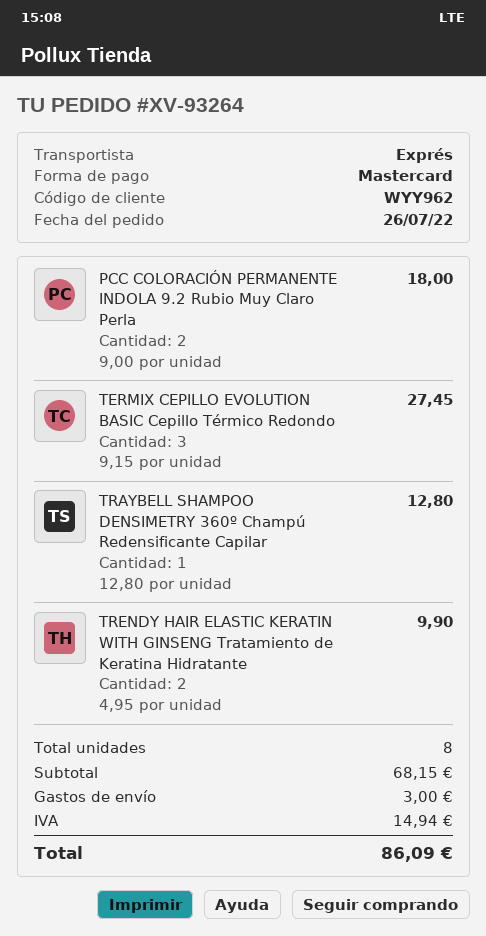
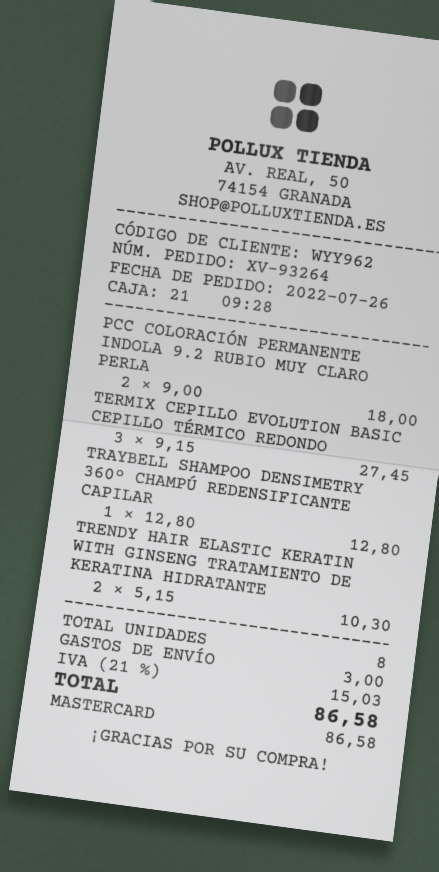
TRENDY HAIR ELASTIC KERATIN WITH GINSENG Tratamiento de Keratina Hidratante: 2 x 4.95 = 9.90 -> 2 x 5.15 = 10.30
tax: 14.94 -> 15.03
total: 86.09 -> 86.58

